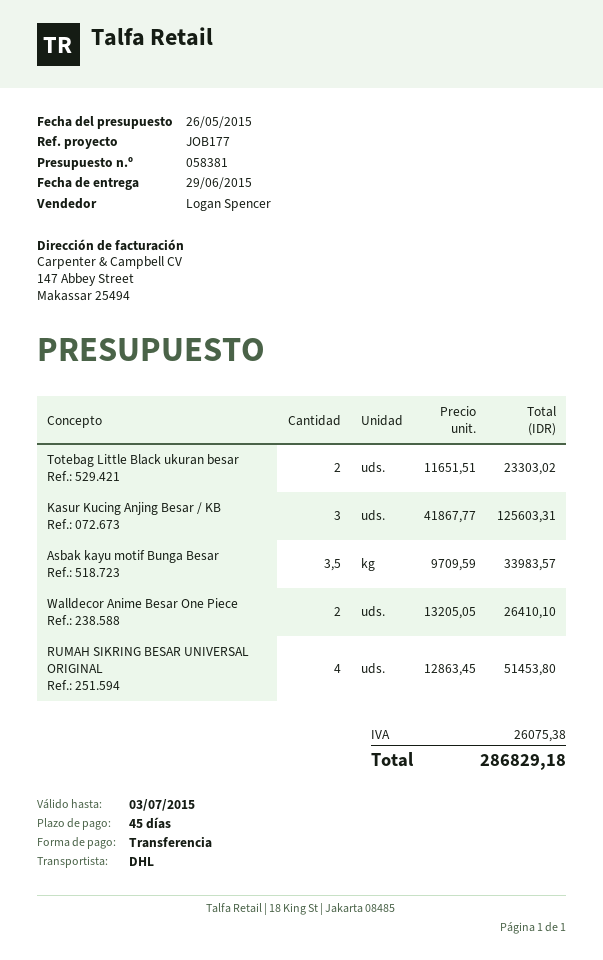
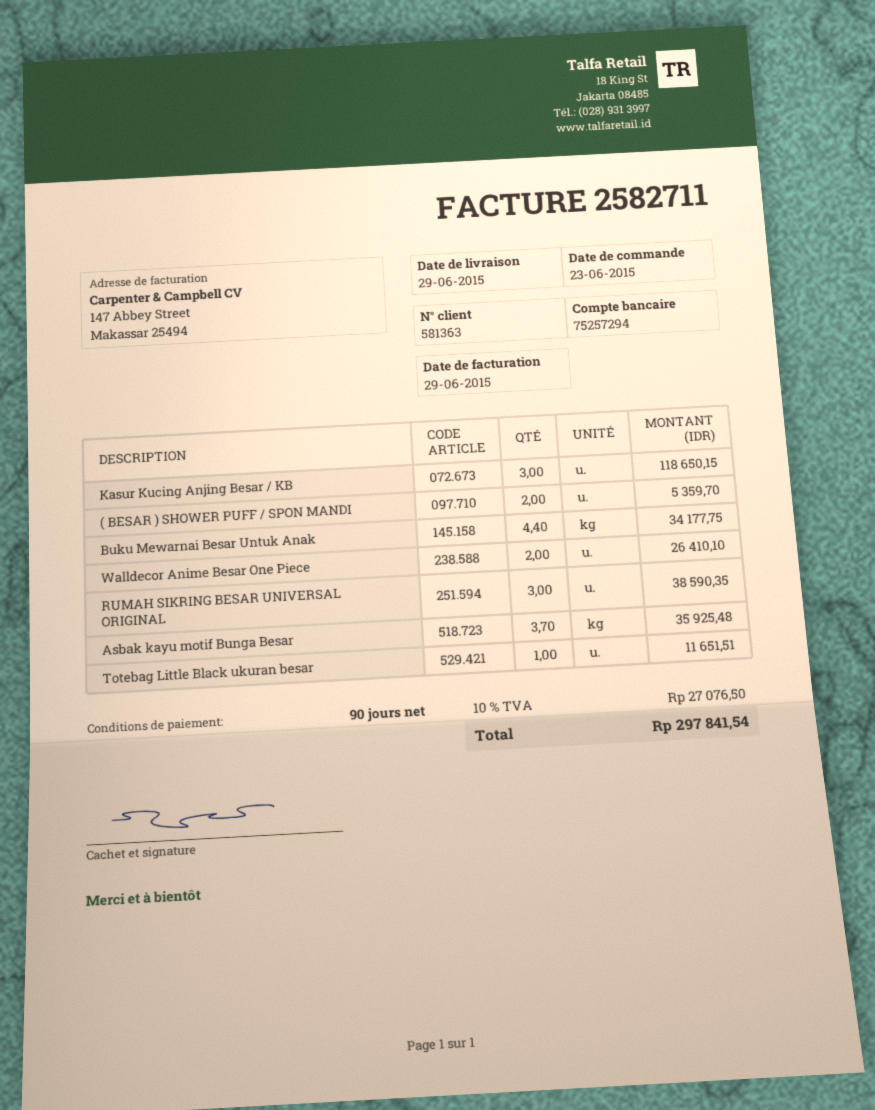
payment terms: 45 days -> 90 days
Totebag Little Black ukuran besar: 2 for 23303.02 -> 1 for 11651.51
Kasur Kucing Anjing Besar / KB: 3 for 125603.31 -> 3 for 118650.15
Asbak kayu motif Bunga Besar: 3.5 for 33983.57 -> 3.7 for 35925.48
RUMAH SIKRING BESAR UNIVERSAL ORIGINAL: 4 for 51453.80 -> 3 for 38590.35
( BESAR ) SHOWER PUFF / SPON MANDI: none -> 2 for 5359.70
Buku Mewarnai Besar Untuk Anak: none -> 4.4 for 34177.75
tax: 26075.38 -> 27076.50
total: 286829.18 -> 297841.54

